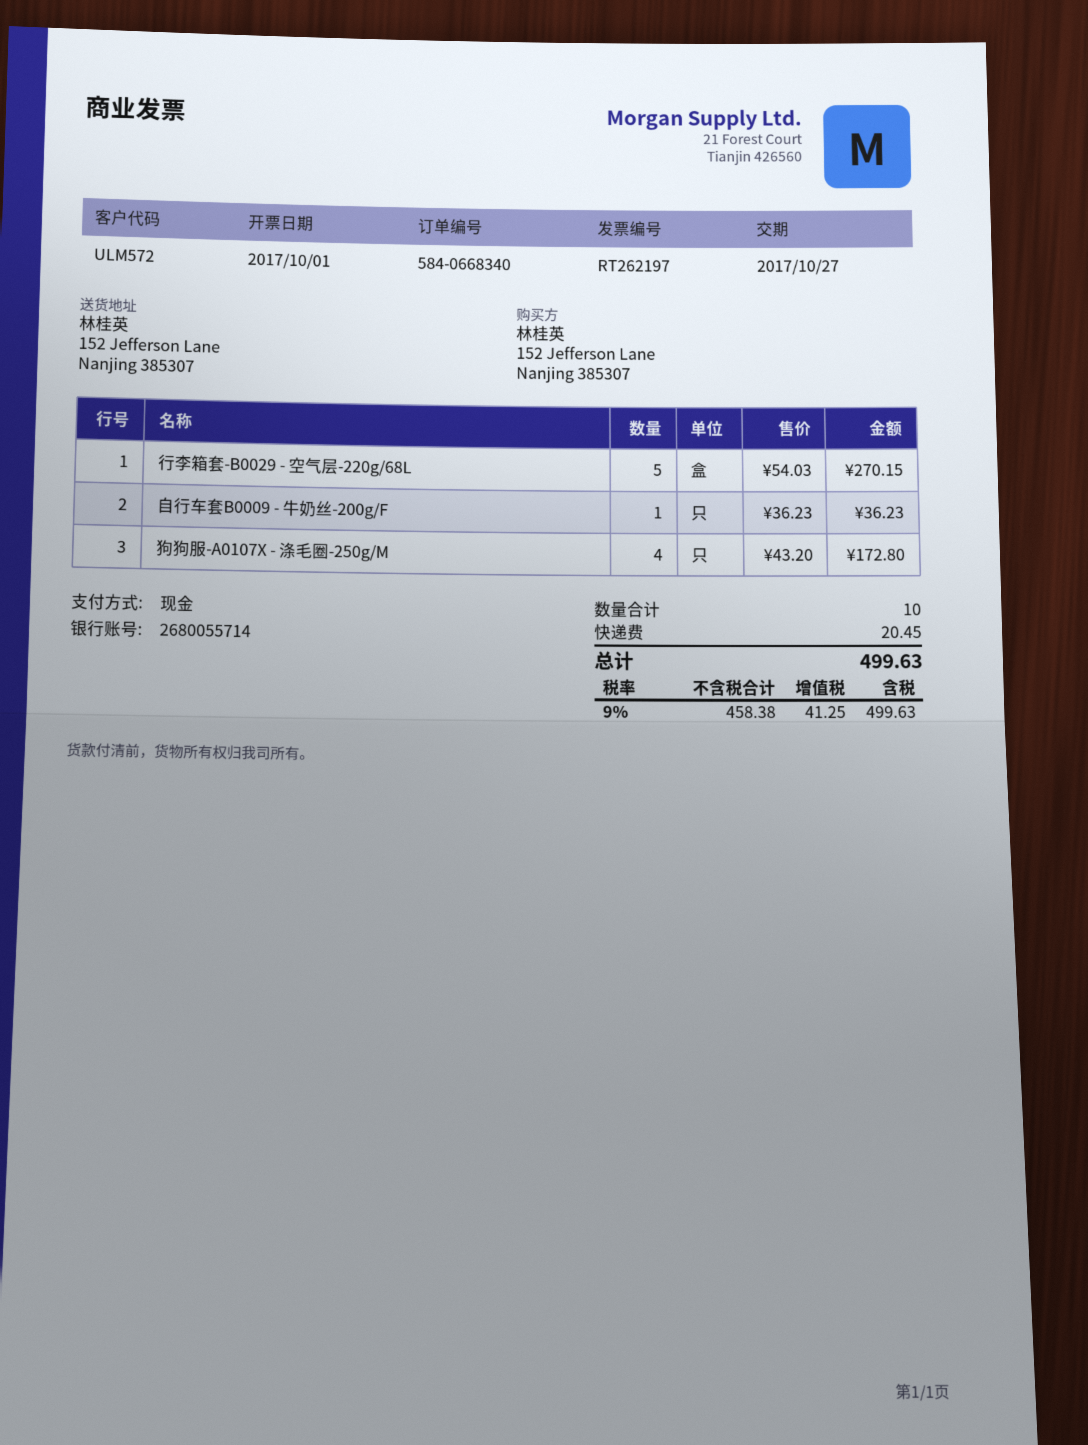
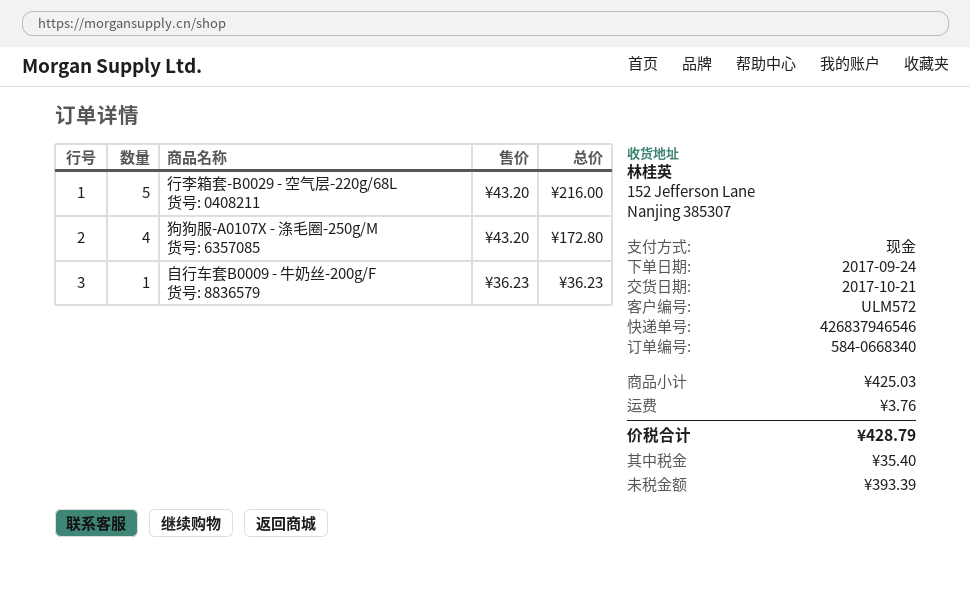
delivery date: 2017-10-27 -> 2017-10-21
行李箱套-B0029 - 空气层-220g/68L: 5 x 54.03 = 270.15 -> 5 x 43.20 = 216.00
shipping: 20.45 -> 3.76
net: 458.38 -> 393.39
tax: 41.25 -> 35.40
total: 499.63 -> 428.79

